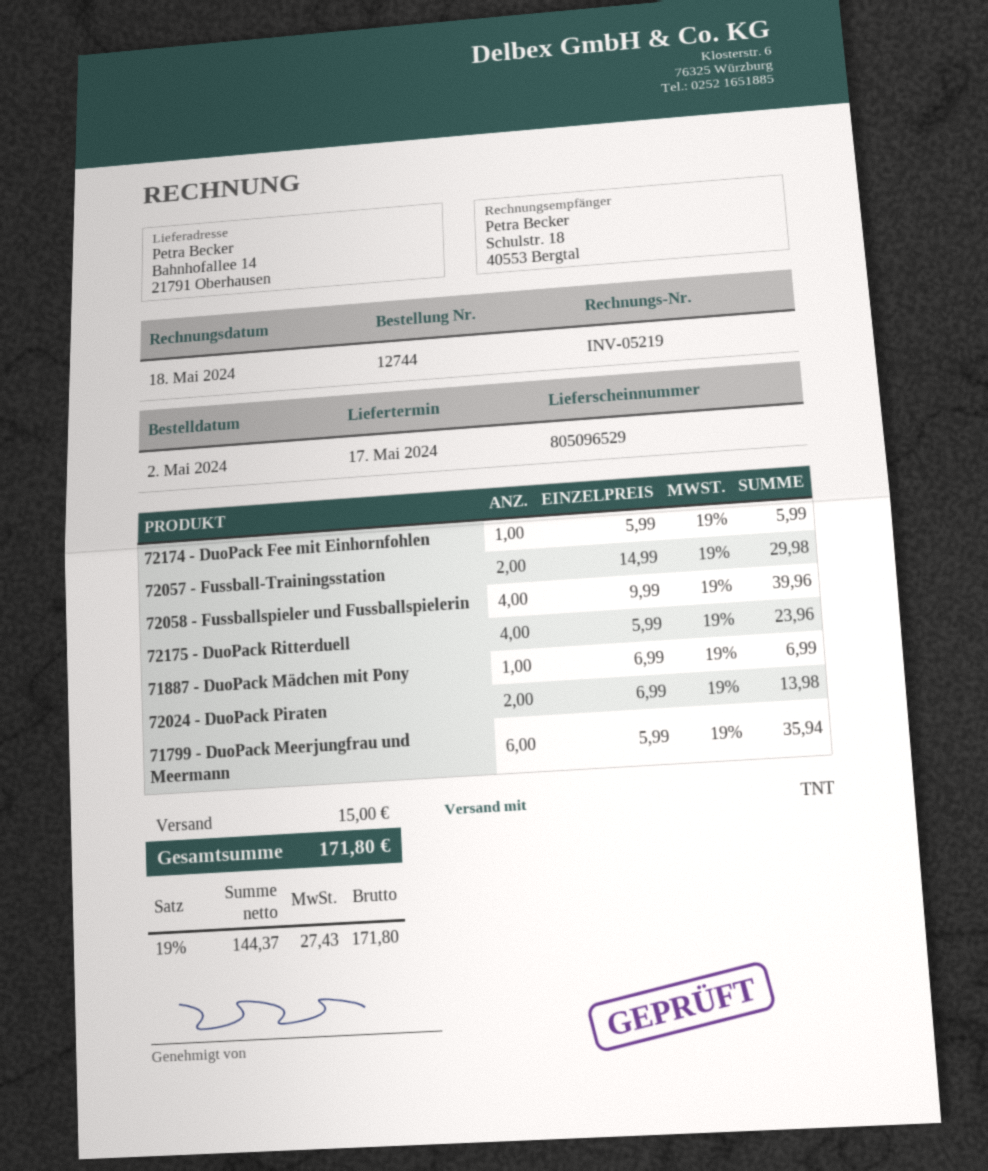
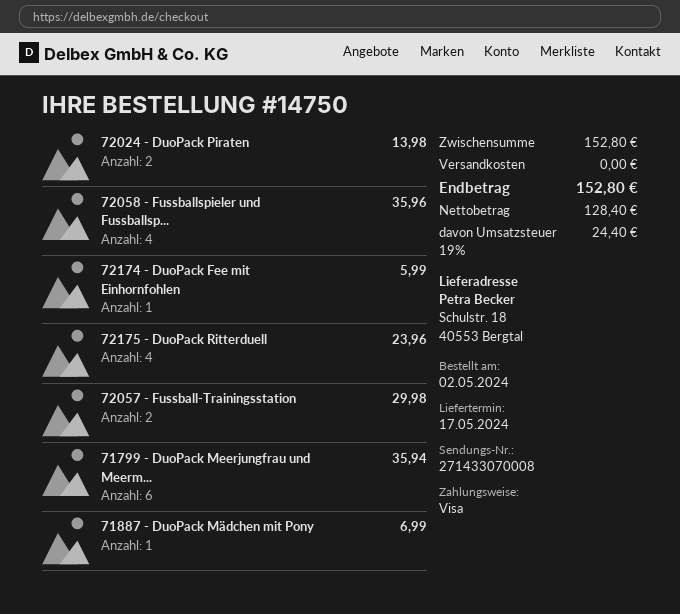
order number: 12744 -> 14750
ship to: Bahnhofallee 14, 21791 Oberhausen -> Schulstr. 18, 40553 Bergtal
72058 - Fussballspieler und Fussballspielerin: 4 for 39.96 -> 4 for 35.96
shipping: 15.00 -> 0.00
net: 144.37 -> 128.40
tax: 19% = 27.43 -> 19% = 24.40
total: 171.80 -> 152.80

